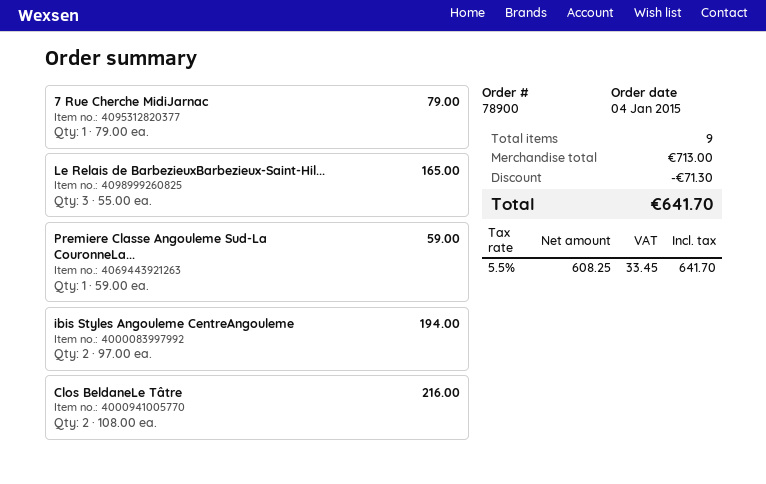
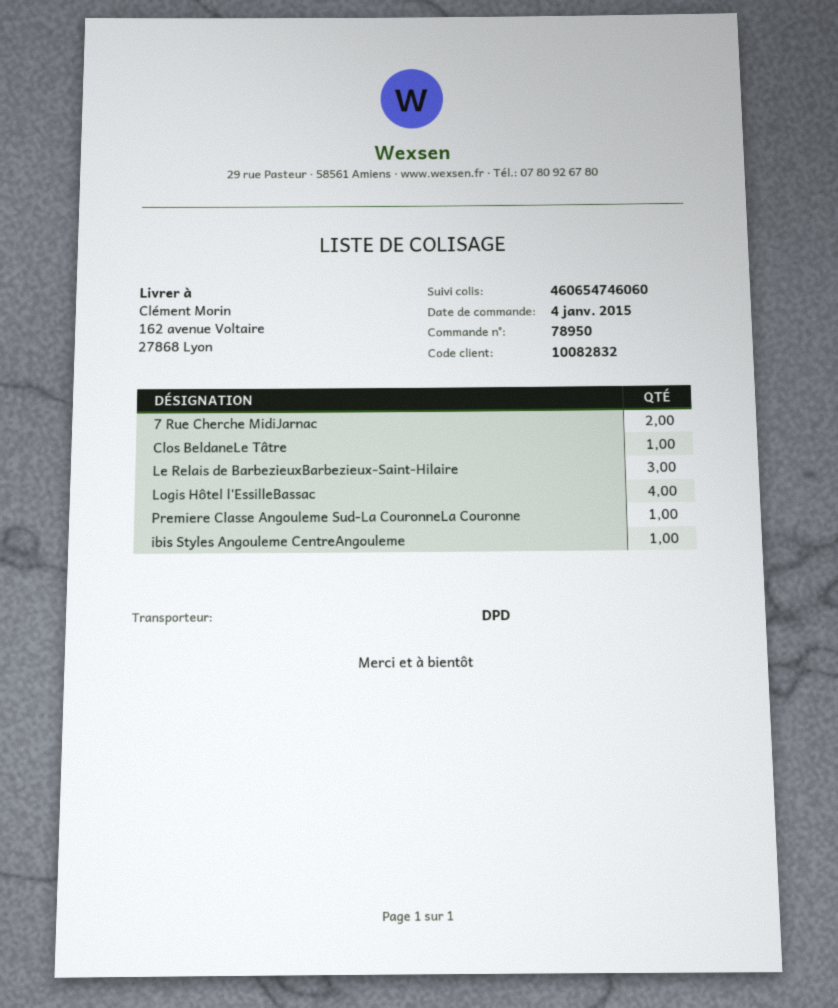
order number: 78900 -> 78950
7 Rue Cherche MidiJarnac: 1 -> 2
ibis Styles Angouleme CentreAngouleme: 2 -> 1
Clos BeldaneLe Tâtre: 2 -> 1
Logis Hôtel l'EssilleBassac: none -> 4

